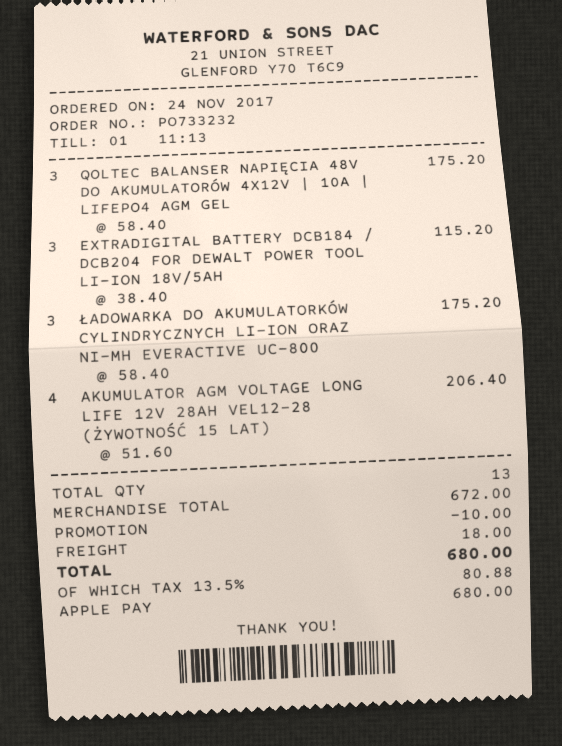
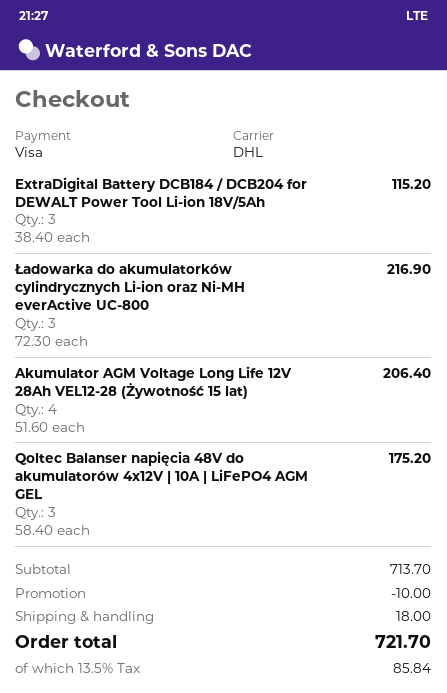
payment method: Apple Pay -> Visa
ŁADOWARKA DO AKUMULATORKÓW CYLINDRYCZNYCH LI-ION ORAZ NI-MH EVERACTIVE UC-800: 3 x 58.40 = 175.20 -> 3 x 72.30 = 216.90
subtotal: 672.00 -> 713.70
tax: 13.5% = 80.88 -> 13.5% = 85.84
total: 680.00 -> 721.70

